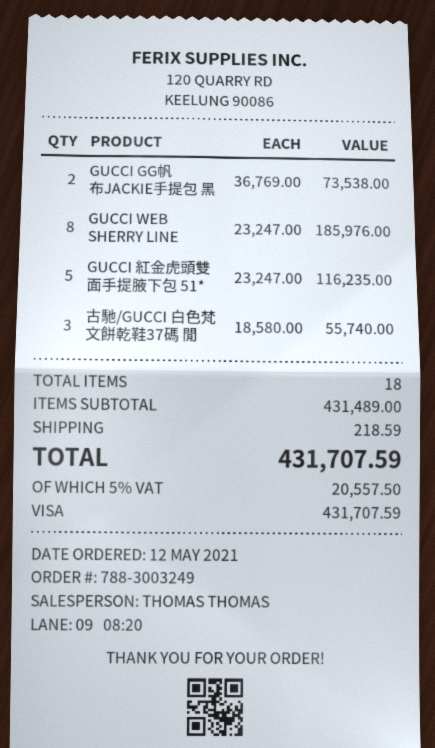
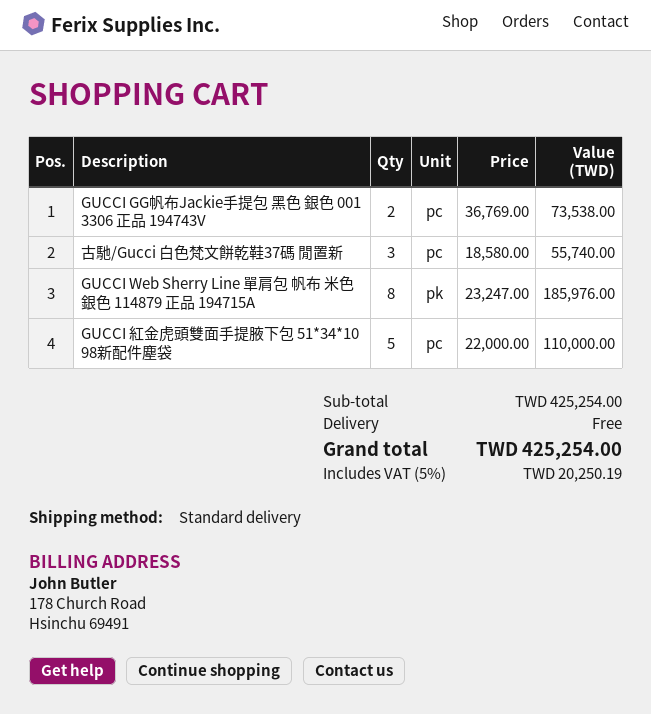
GUCCI 紅金虎頭雙面手提腋下包 51*: 5 x 23247.00 = 116235.00 -> 5 x 22000.00 = 110000.00
subtotal: 431489.00 -> 425254.00
shipping: 218.59 -> 0.00
tax: 5% = 20557.50 -> 5% = 20250.19
total: 431707.59 -> 425254.00

